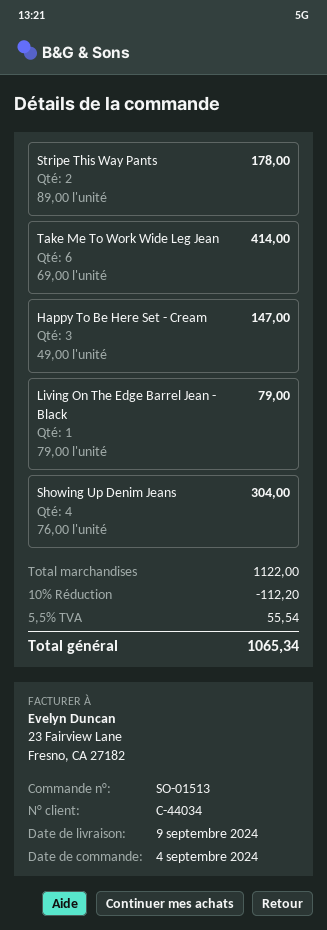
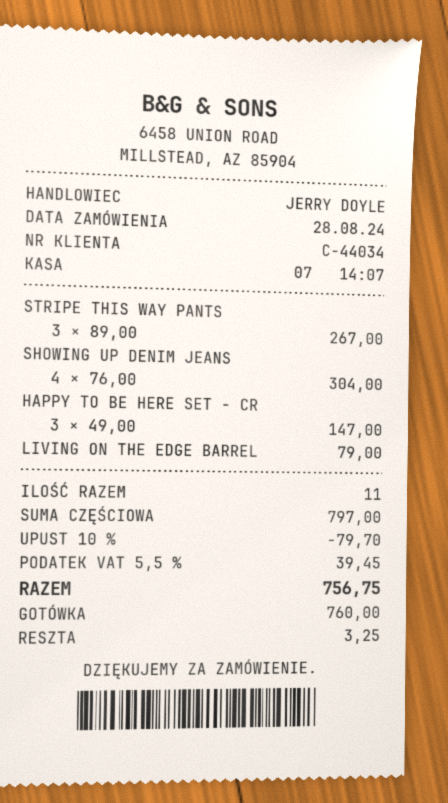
order date: 2024-09-04 -> 2024-08-28
Stripe This Way Pants: 2 x 89.00 = 178.00 -> 3 x 89.00 = 267.00
Take Me To Work Wide Leg Jean: 6 x 69.00 = 414.00 -> none
subtotal: 1122.00 -> 797.00
discount: 10% = 112.20 -> 10% = 79.70
tax: 5.5% = 55.54 -> 5.5% = 39.45
total: 1065.34 -> 756.75

